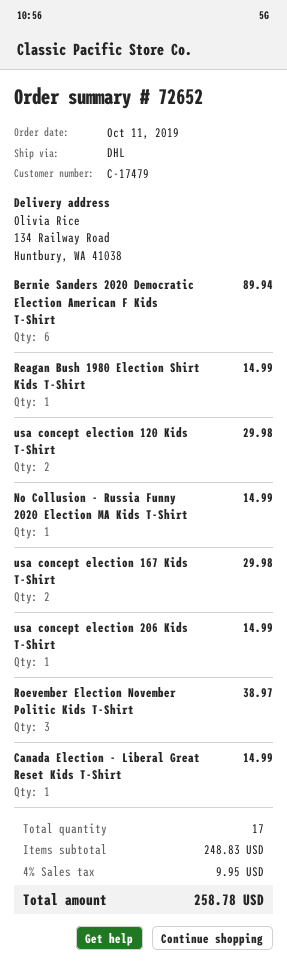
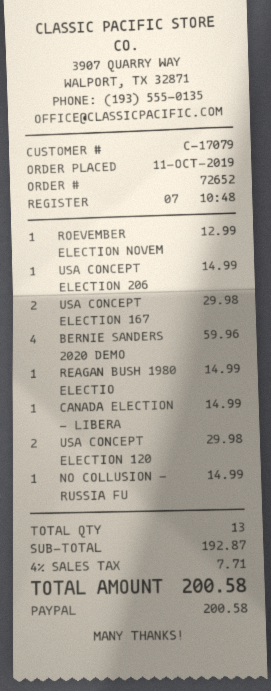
customer number: C-17479 -> C-17079
Bernie Sanders 2020 Democratic Election American F Kids T-Shirt: 6 for 89.94 -> 4 for 59.96
Roevember Election November Politic Kids T-Shirt: 3 for 38.97 -> 1 for 12.99
total quantity: 17 -> 13
subtotal: 248.83 -> 192.87
tax: 4% = 9.95 -> 4% = 7.71
total: 258.78 -> 200.58

